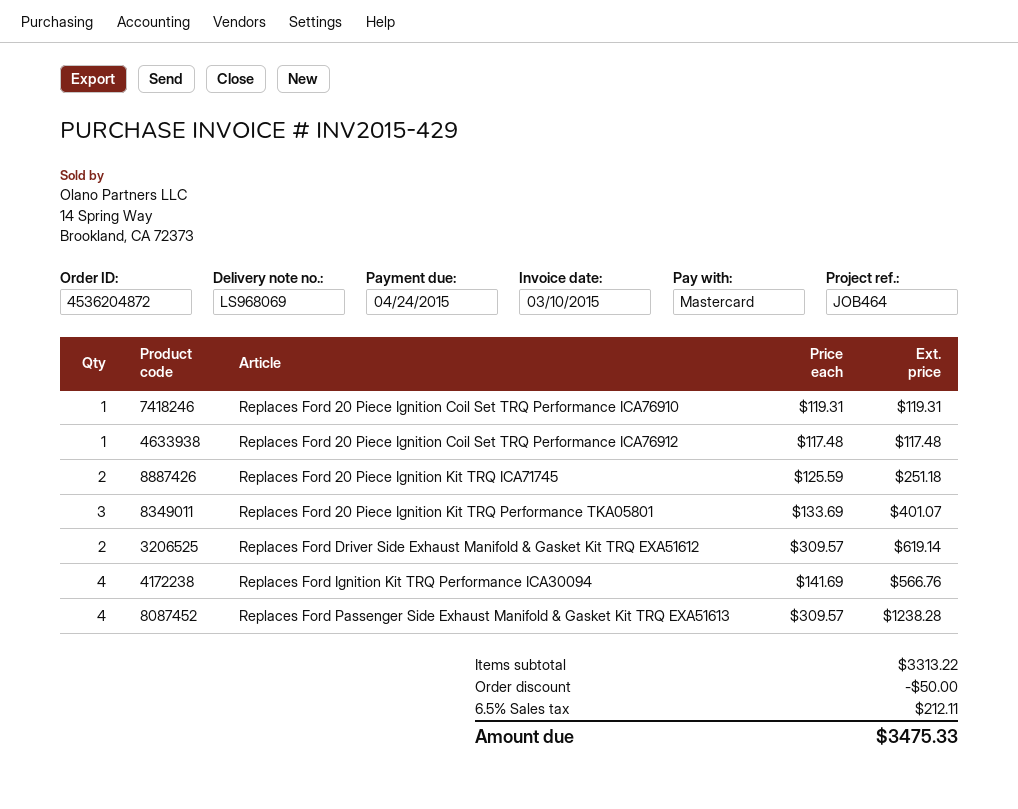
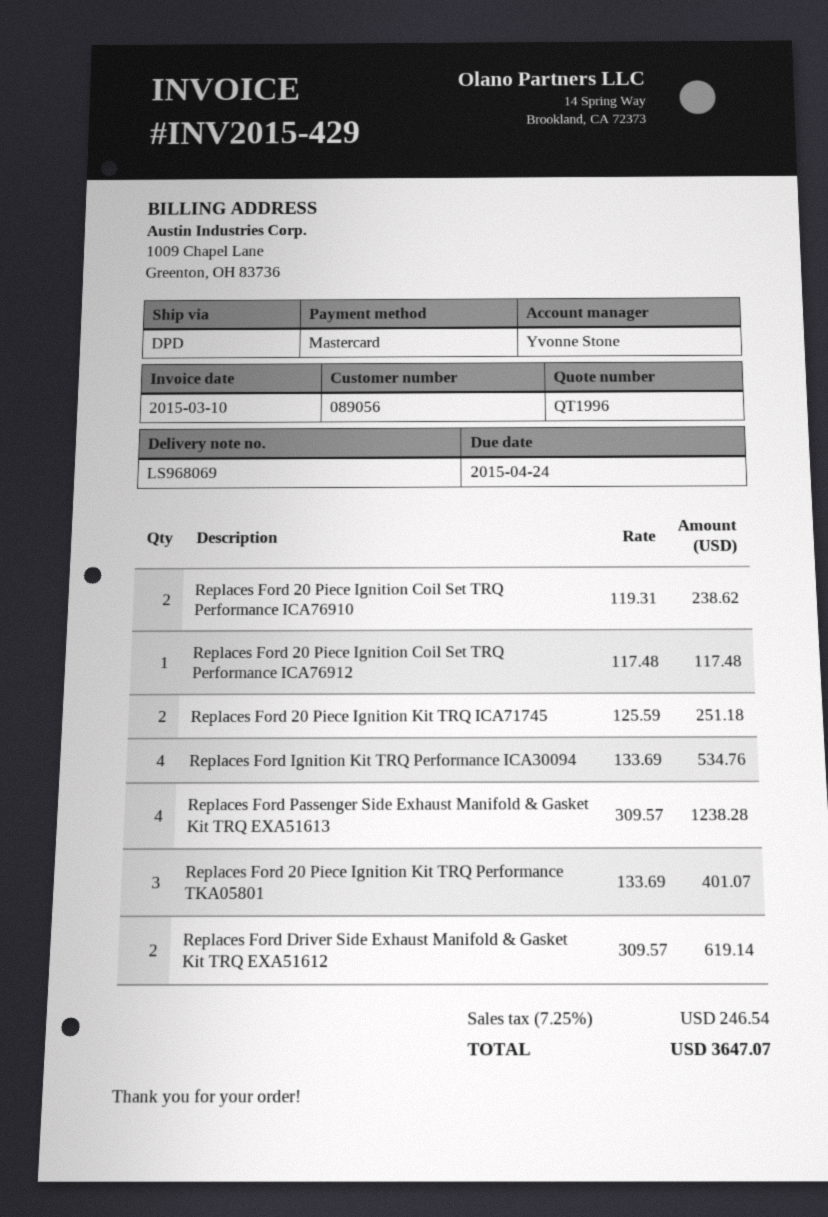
Replaces Ford 20 Piece Ignition Coil Set TRQ Performance ICA76910: 1 x 119.31 = 119.31 -> 2 x 119.31 = 238.62
Replaces Ford Ignition Kit TRQ Performance ICA30094: 4 x 141.69 = 566.76 -> 4 x 133.69 = 534.76
discount: 50.00 -> none
tax: 6.5% = 212.11 -> 7.25% = 246.54
total: 3475.33 -> 3647.07

